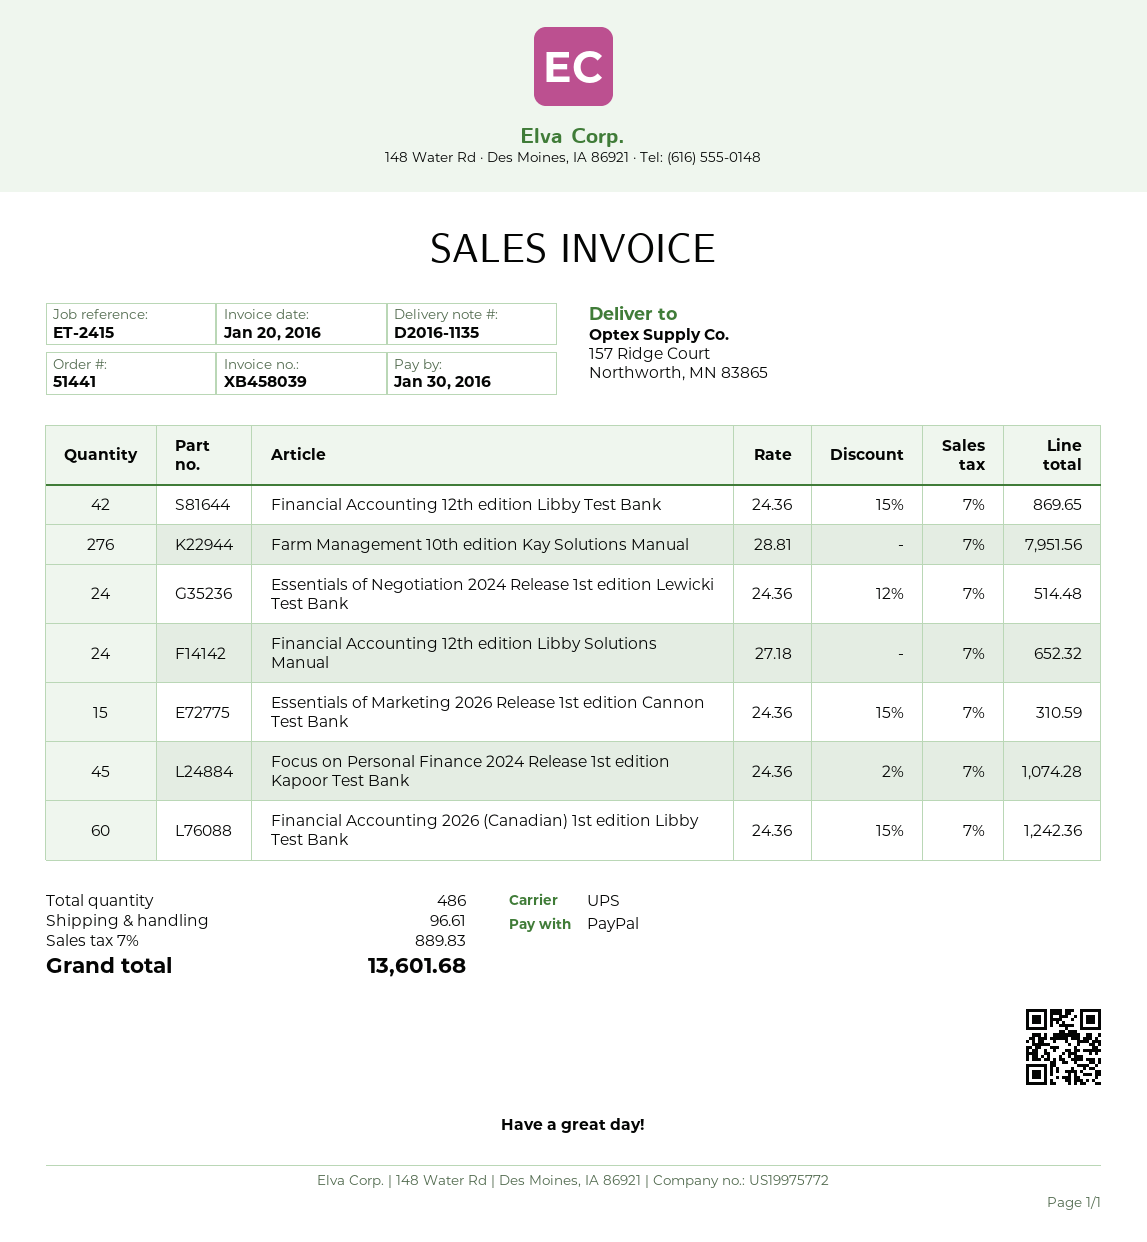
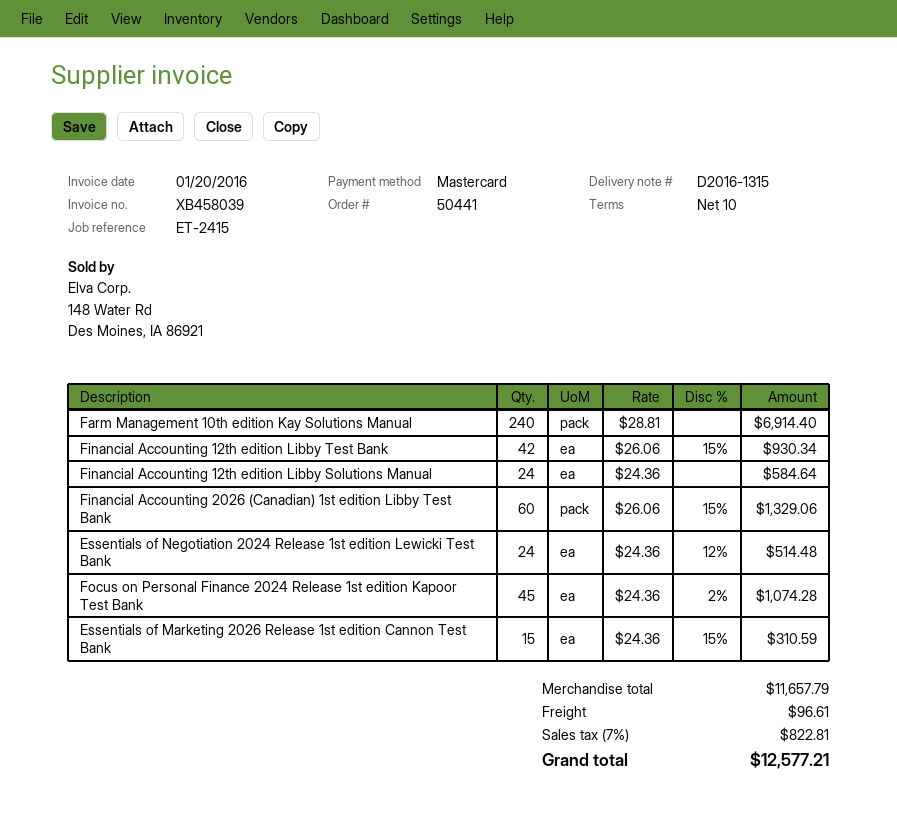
order number: 51441 -> 50441
delivery note number: D2016-1135 -> D2016-1315
payment method: PayPal -> Mastercard
Financial Accounting 12th edition Libby Test Bank: 42 x 24.36 - 15% = 869.65 -> 42 x 26.06 - 15% = 930.34
Farm Management 10th edition Kay Solutions Manual: 276 x 28.81 = 7951.56 -> 240 x 28.81 = 6914.40
Financial Accounting 12th edition Libby Solutions Manual: 24 x 27.18 = 652.32 -> 24 x 24.36 = 584.64
Financial Accounting 2026 (Canadian) 1st edition Libby Test Bank: 60 x 24.36 - 15% = 1242.36 -> 60 x 26.06 - 15% = 1329.06
tax: 7% = 889.83 -> 7% = 822.81
total: 13601.68 -> 12577.21

